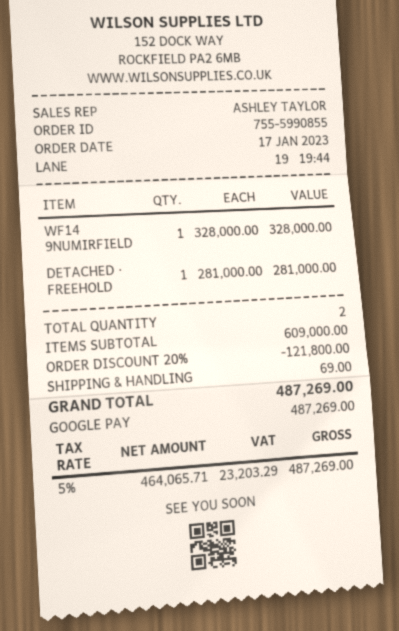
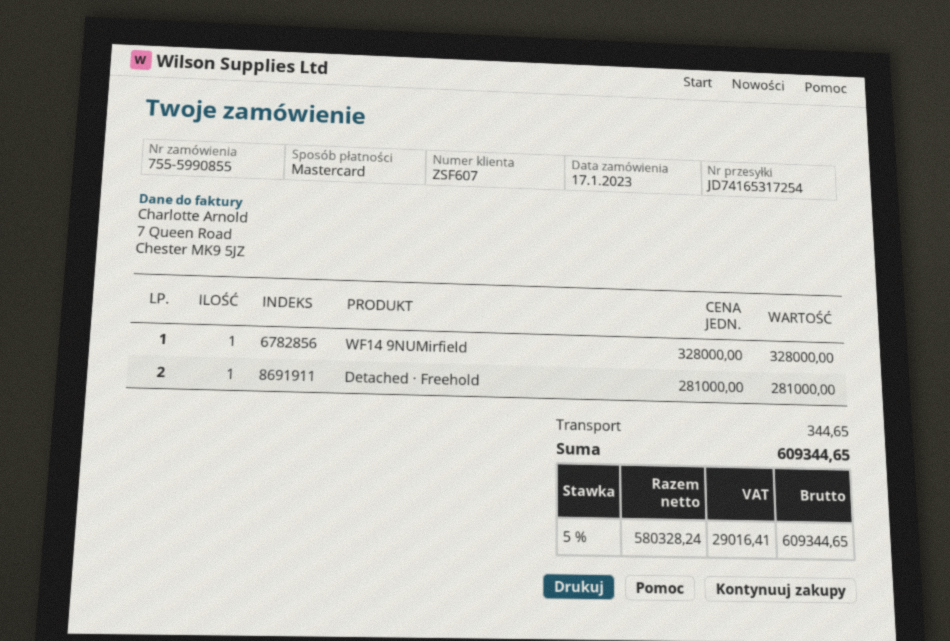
payment method: Google Pay -> Mastercard
discount: 20% = 121800.00 -> none
shipping: 69.00 -> 344.65
net: 464065.71 -> 580328.24
tax: 5% = 23203.29 -> 5% = 29016.41
total: 487269.00 -> 609344.65

